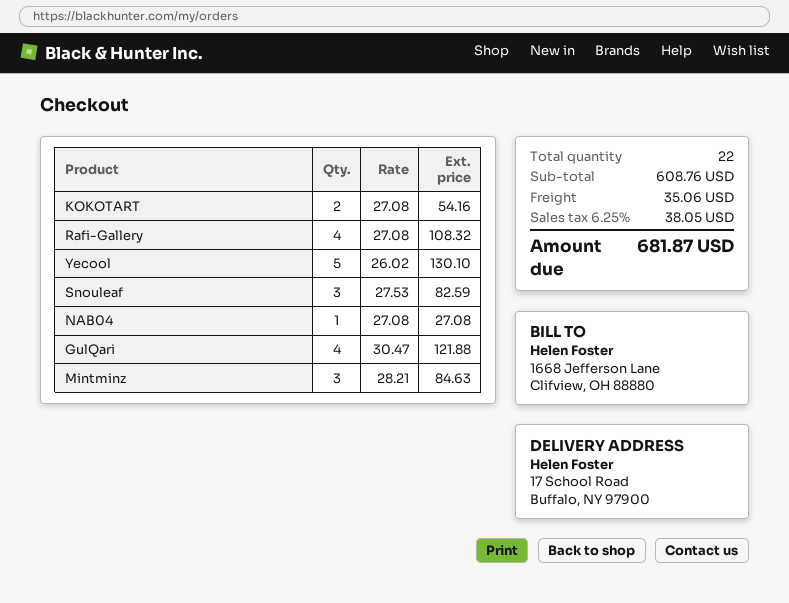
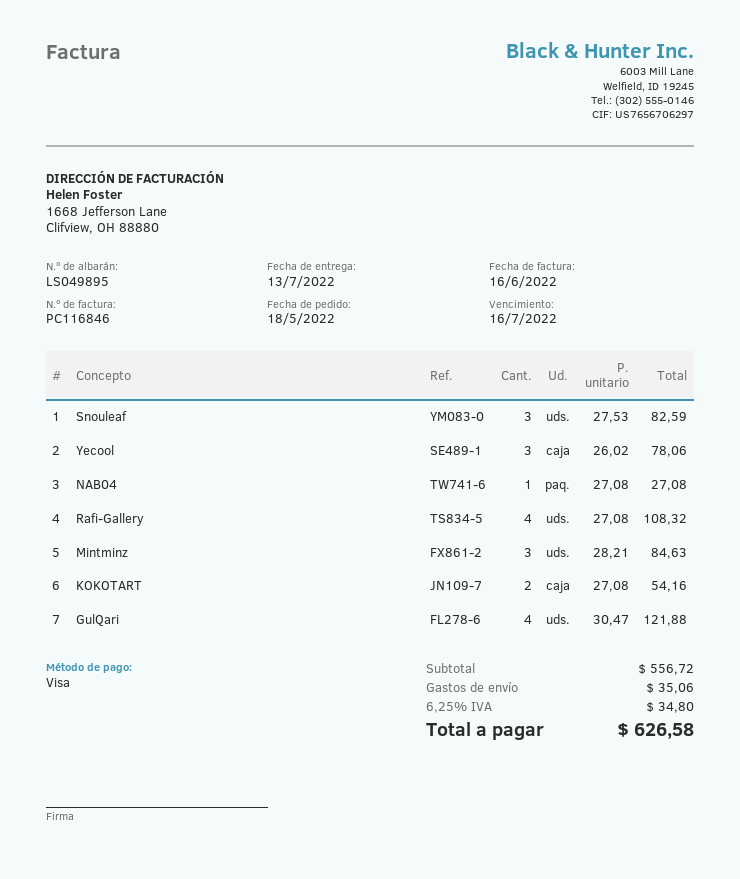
Yecool: 5 x 26.02 = 130.10 -> 3 x 26.02 = 78.06
subtotal: 608.76 -> 556.72
tax: 6.25% = 38.05 -> 6.25% = 34.80
total: 681.87 -> 626.58

